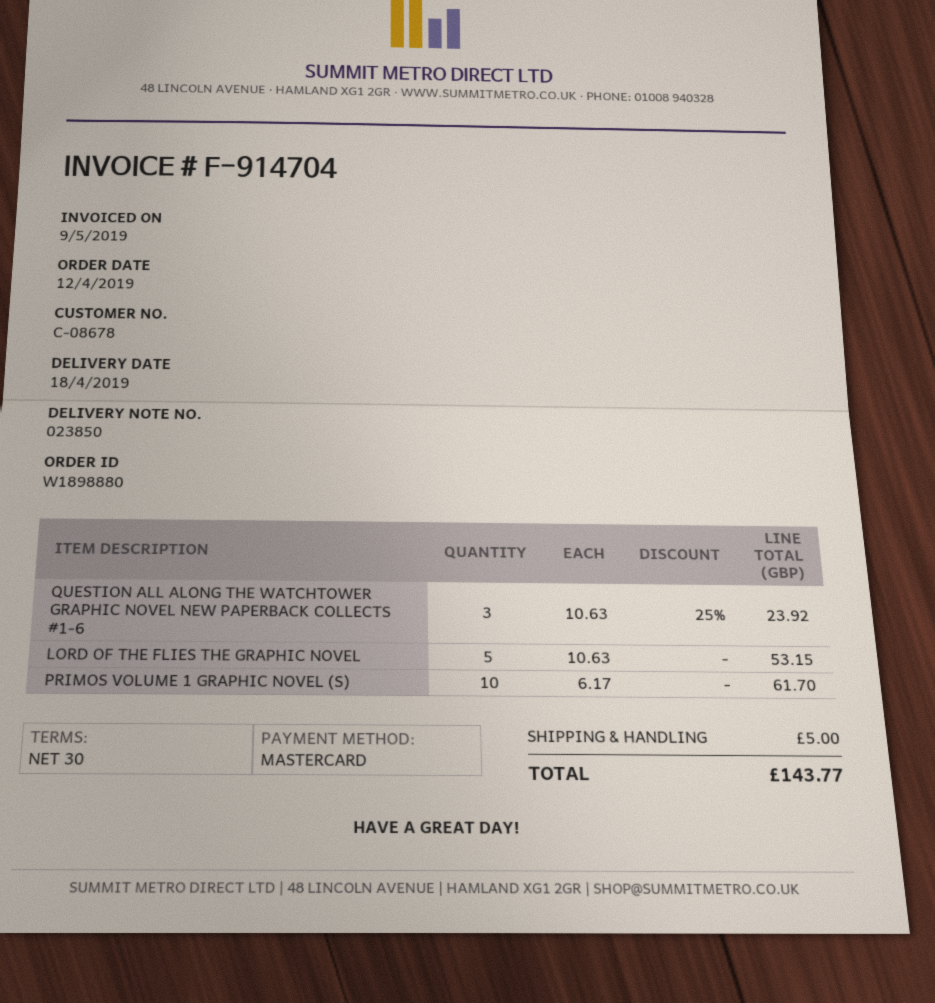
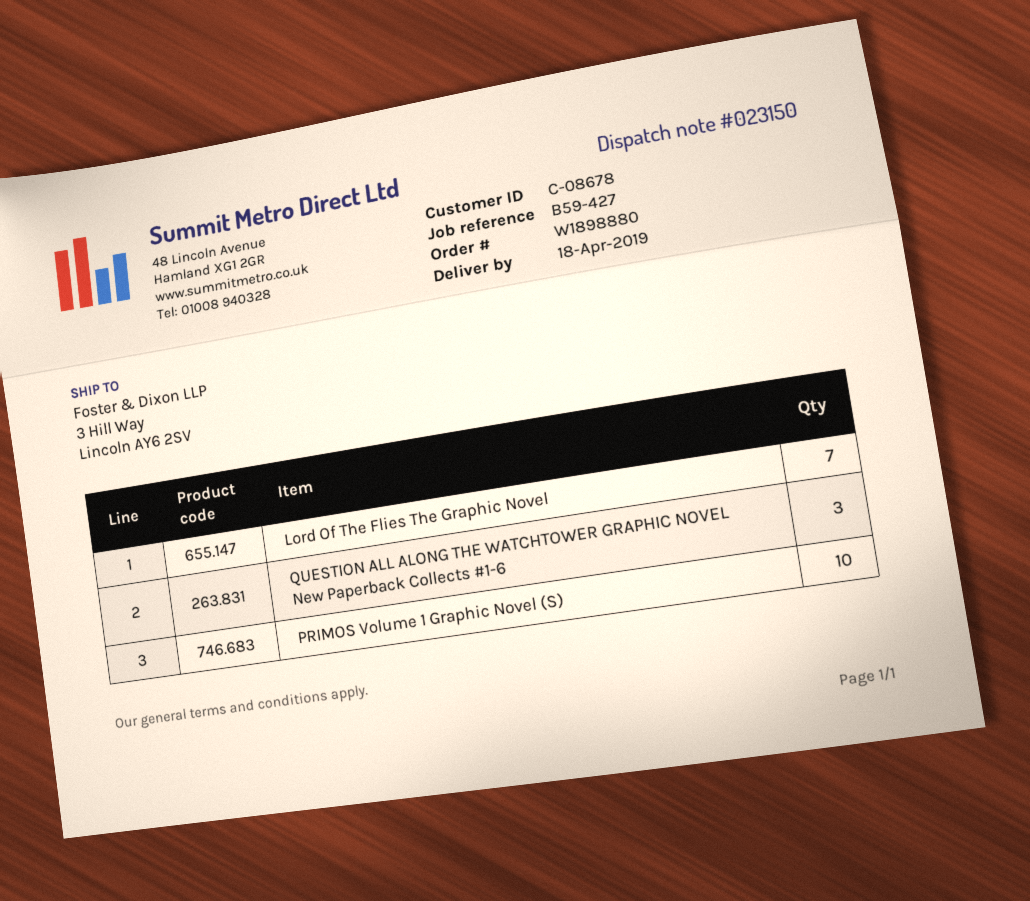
delivery note number: 023850 -> 023150
LORD OF THE FLIES THE GRAPHIC NOVEL: 5 -> 7

